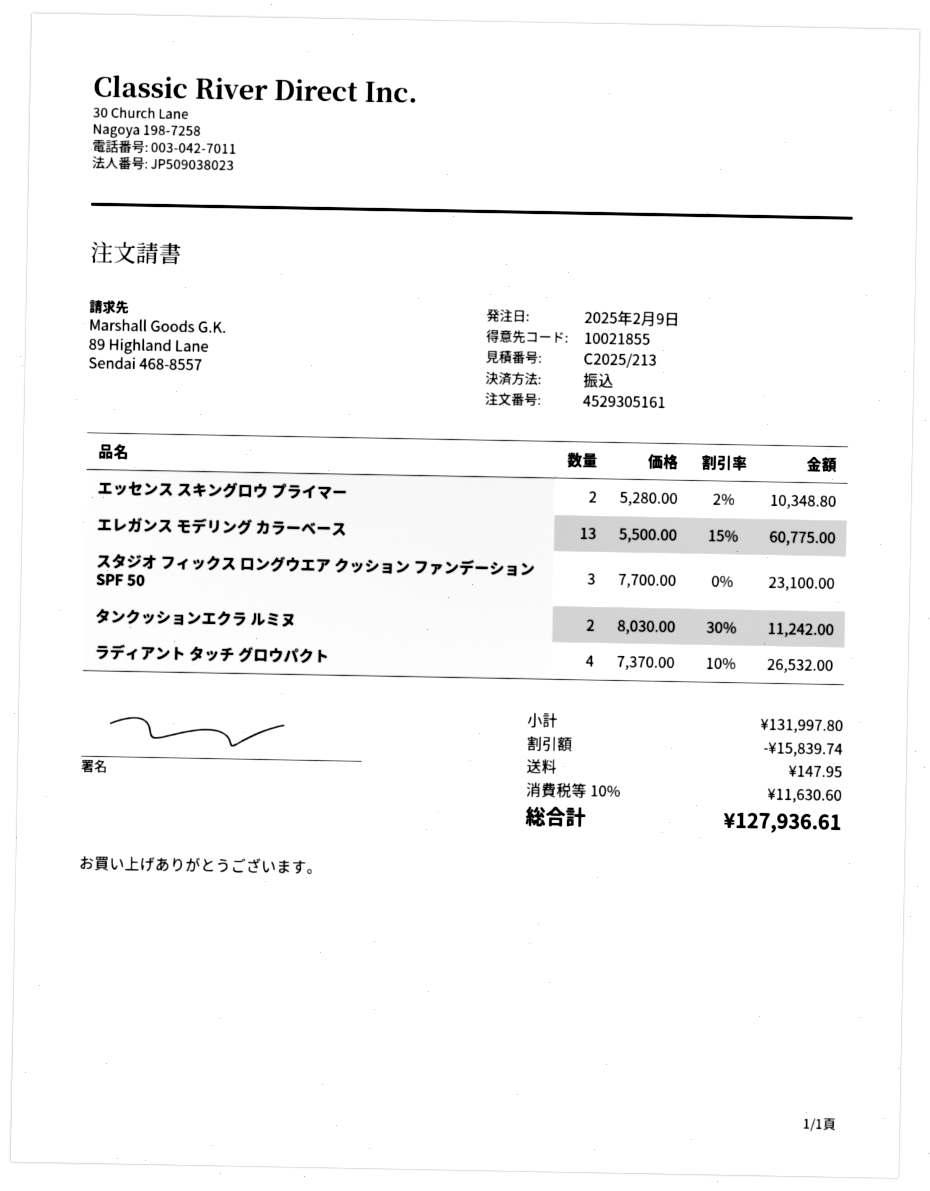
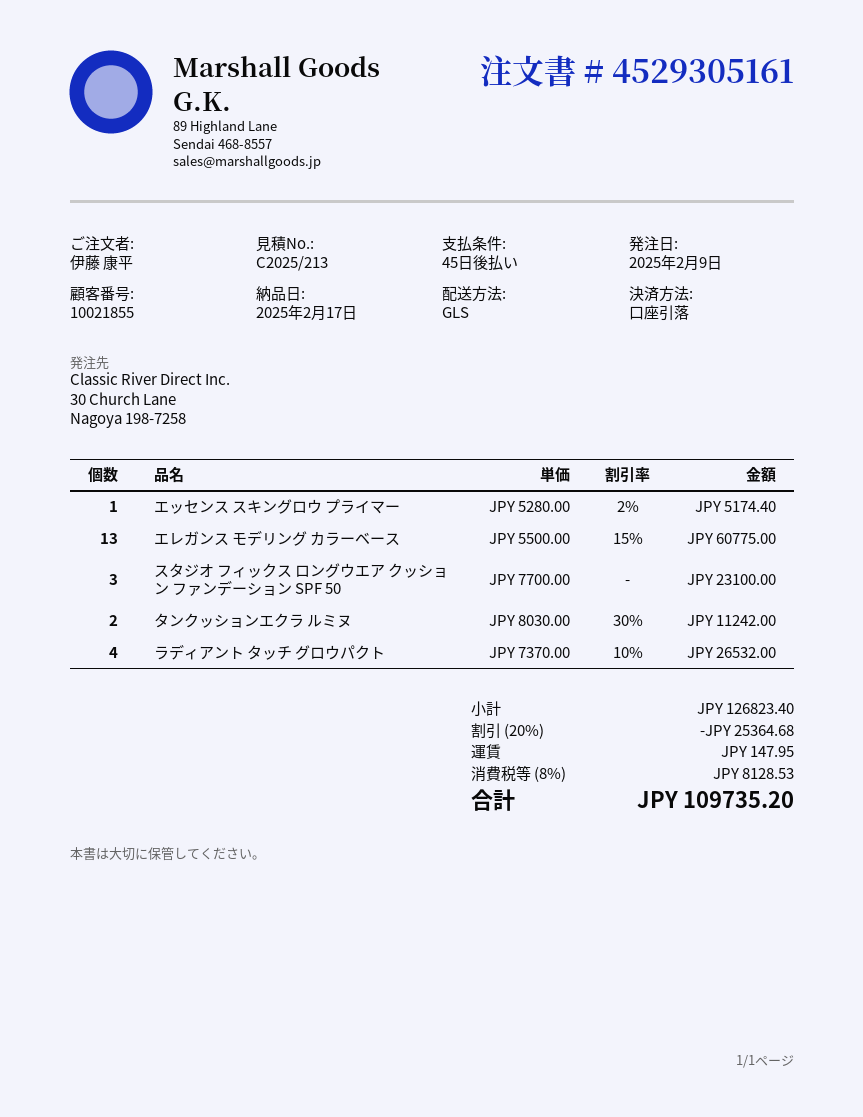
payment method: bank transfer -> direct debit
エッセンス スキングロウ プライマー: 2 x 5280.00 - 2% = 10348.80 -> 1 x 5280.00 - 2% = 5174.40
subtotal: 131997.80 -> 126823.40
discount: 15839.74 -> 25364.68
tax: 10% = 11630.60 -> 8% = 8128.53
total: 127936.61 -> 109735.20

